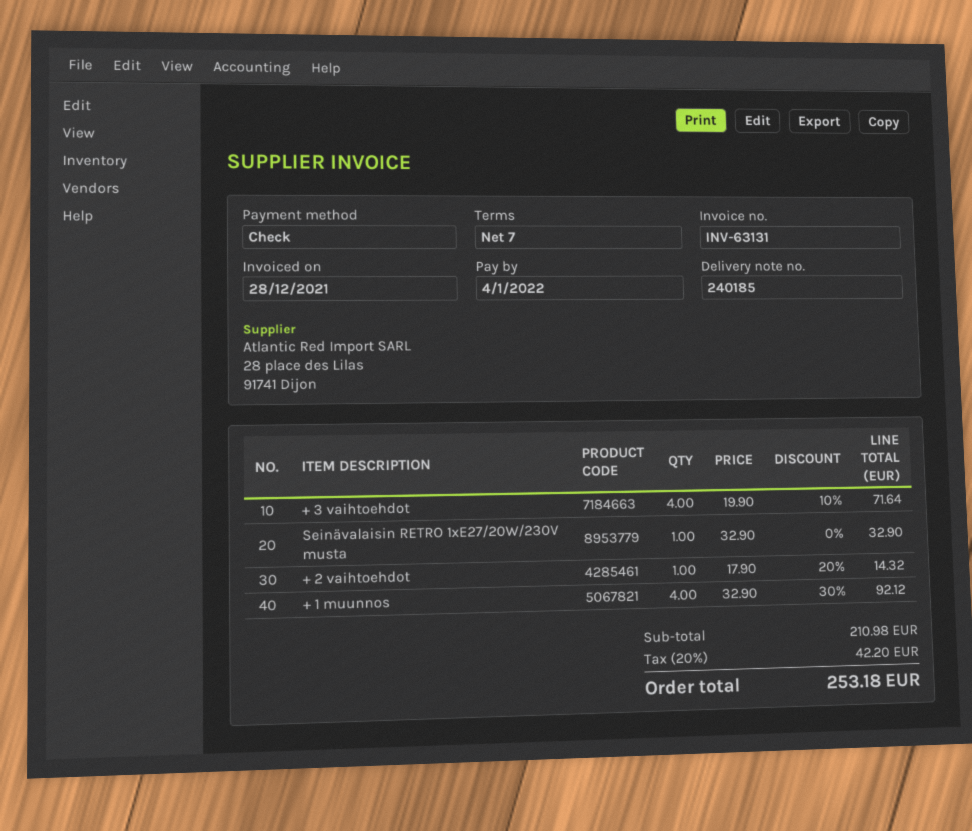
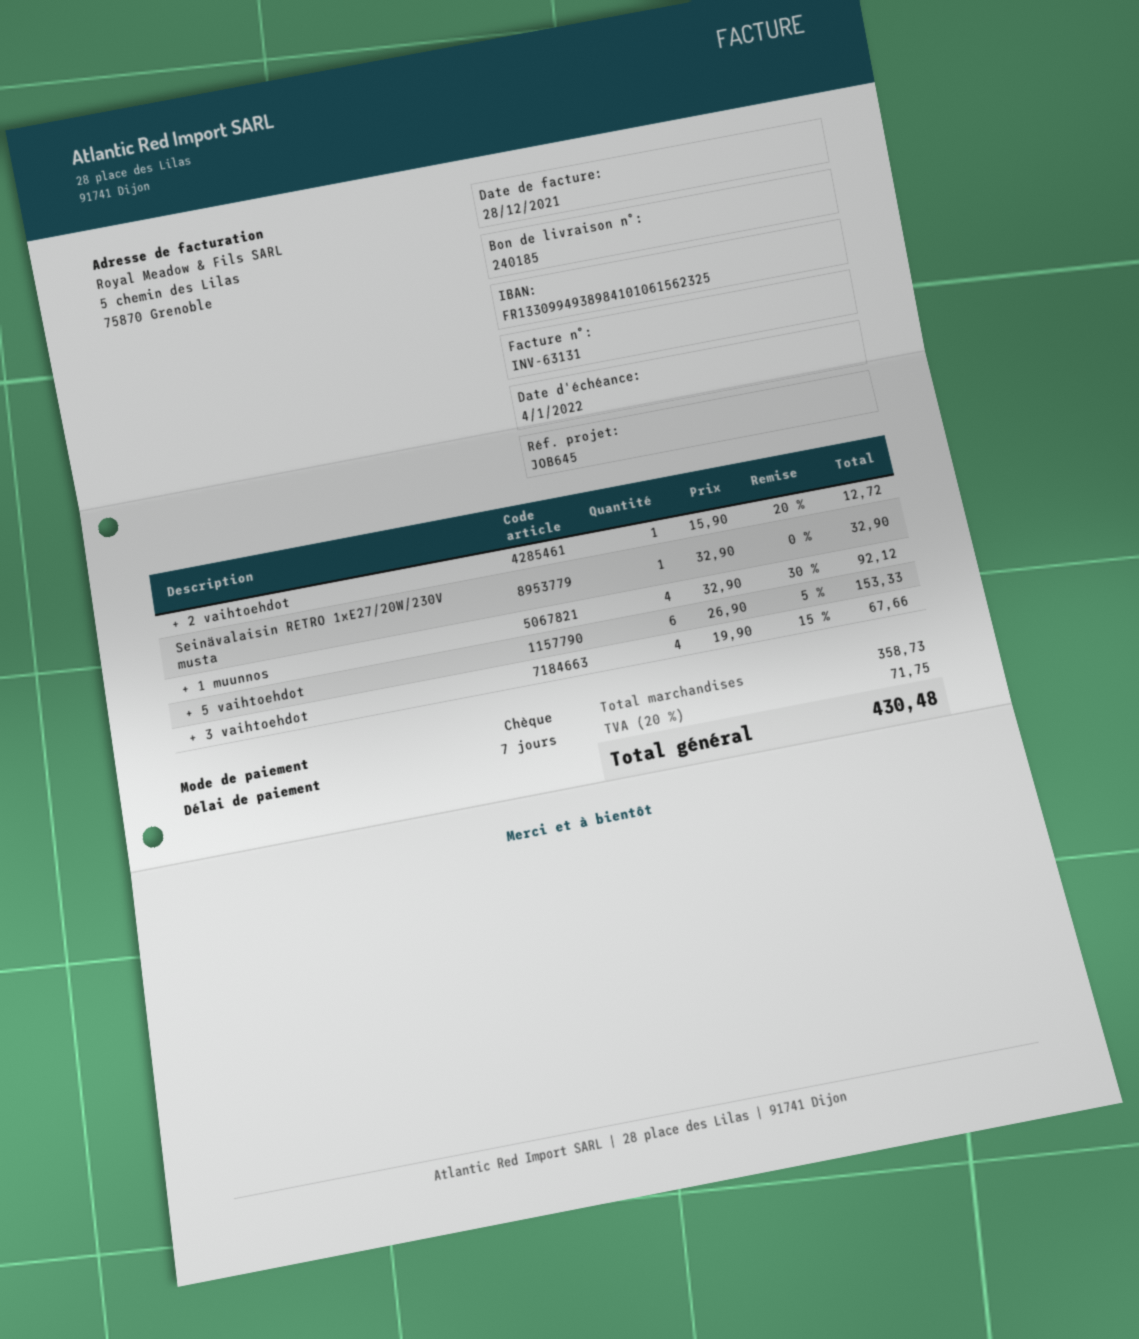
+ 3 vaihtoehdot: 4 x 19.90 - 10% = 71.64 -> 4 x 19.90 - 15% = 67.66
+ 2 vaihtoehdot: 1 x 17.90 - 20% = 14.32 -> 1 x 15.90 - 20% = 12.72
+ 5 vaihtoehdot: none -> 6 x 26.90 - 5% = 153.33
subtotal: 210.98 -> 358.73
tax: 20% = 42.20 -> 20% = 71.75
total: 253.18 -> 430.48

